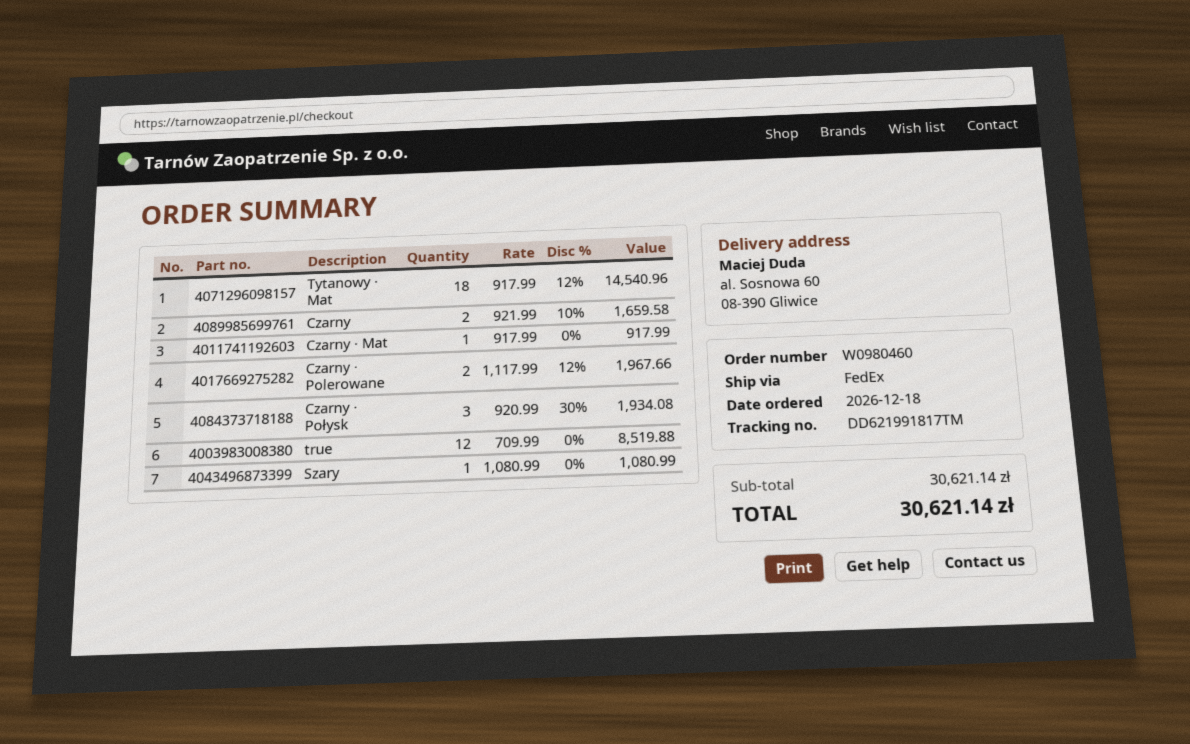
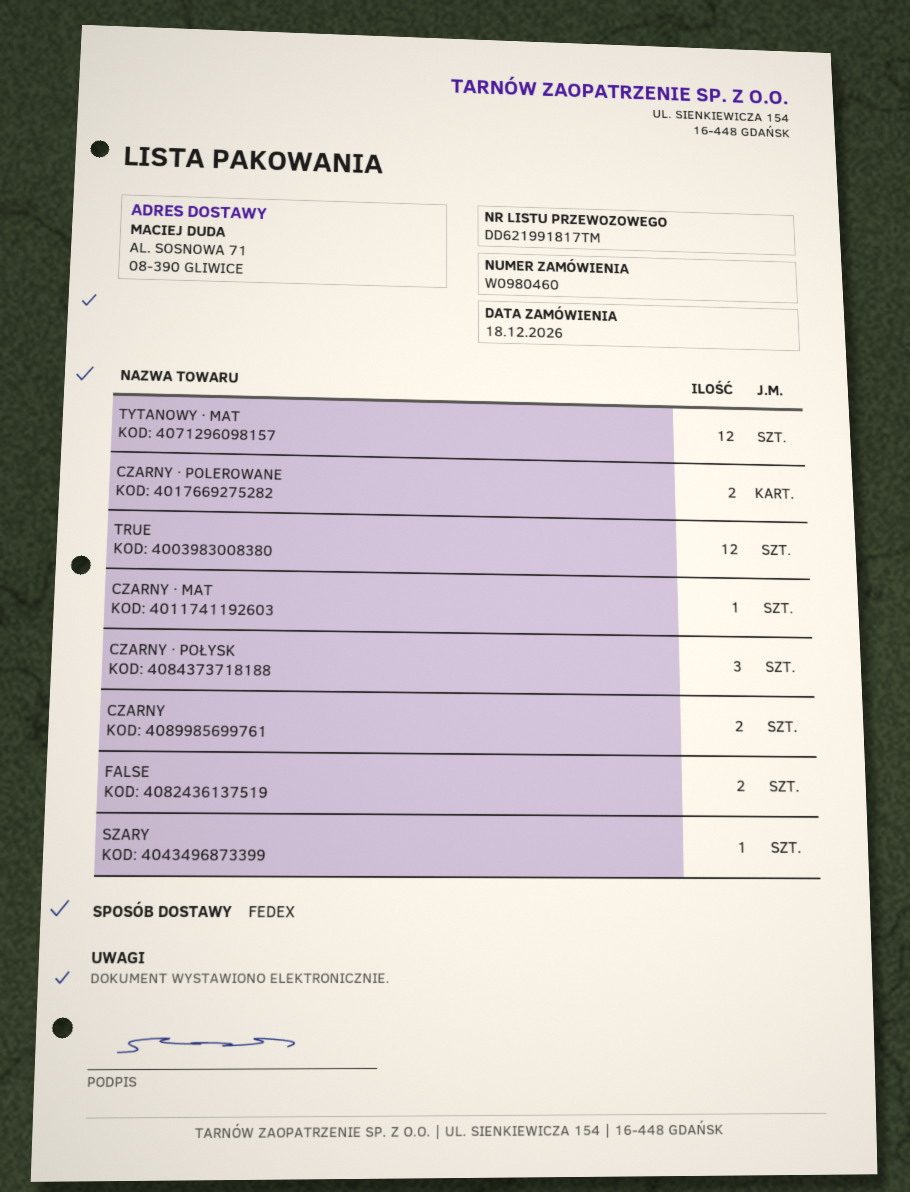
ship to: al. Sosnowa 60, 08-390 Gliwice -> AL. SOSNOWA 71, 08-390 GLIWICE
Tytanowy · Mat: 18 -> 12
FALSE: none -> 2

